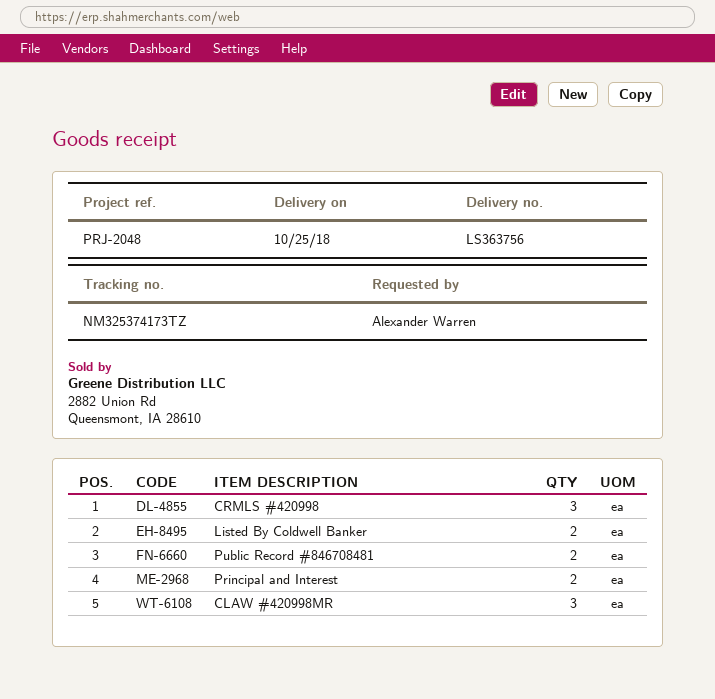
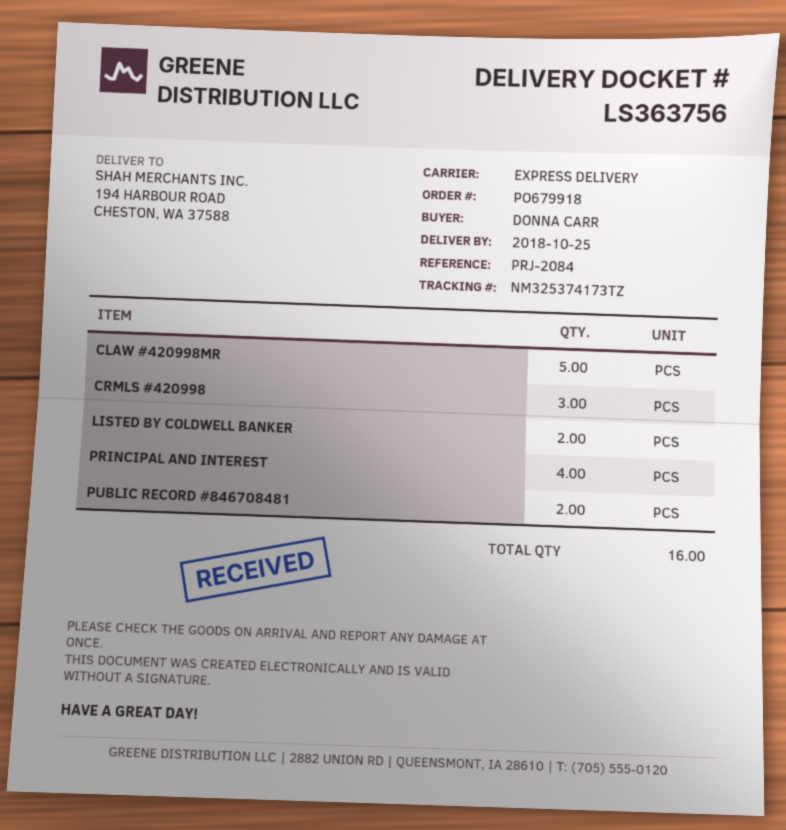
reference: PRJ-2048 -> PRJ-2084
ordered by: Alexander Warren -> DONNA CARR
Principal and Interest: 2 -> 4
CLAW #420998MR: 3 -> 5

